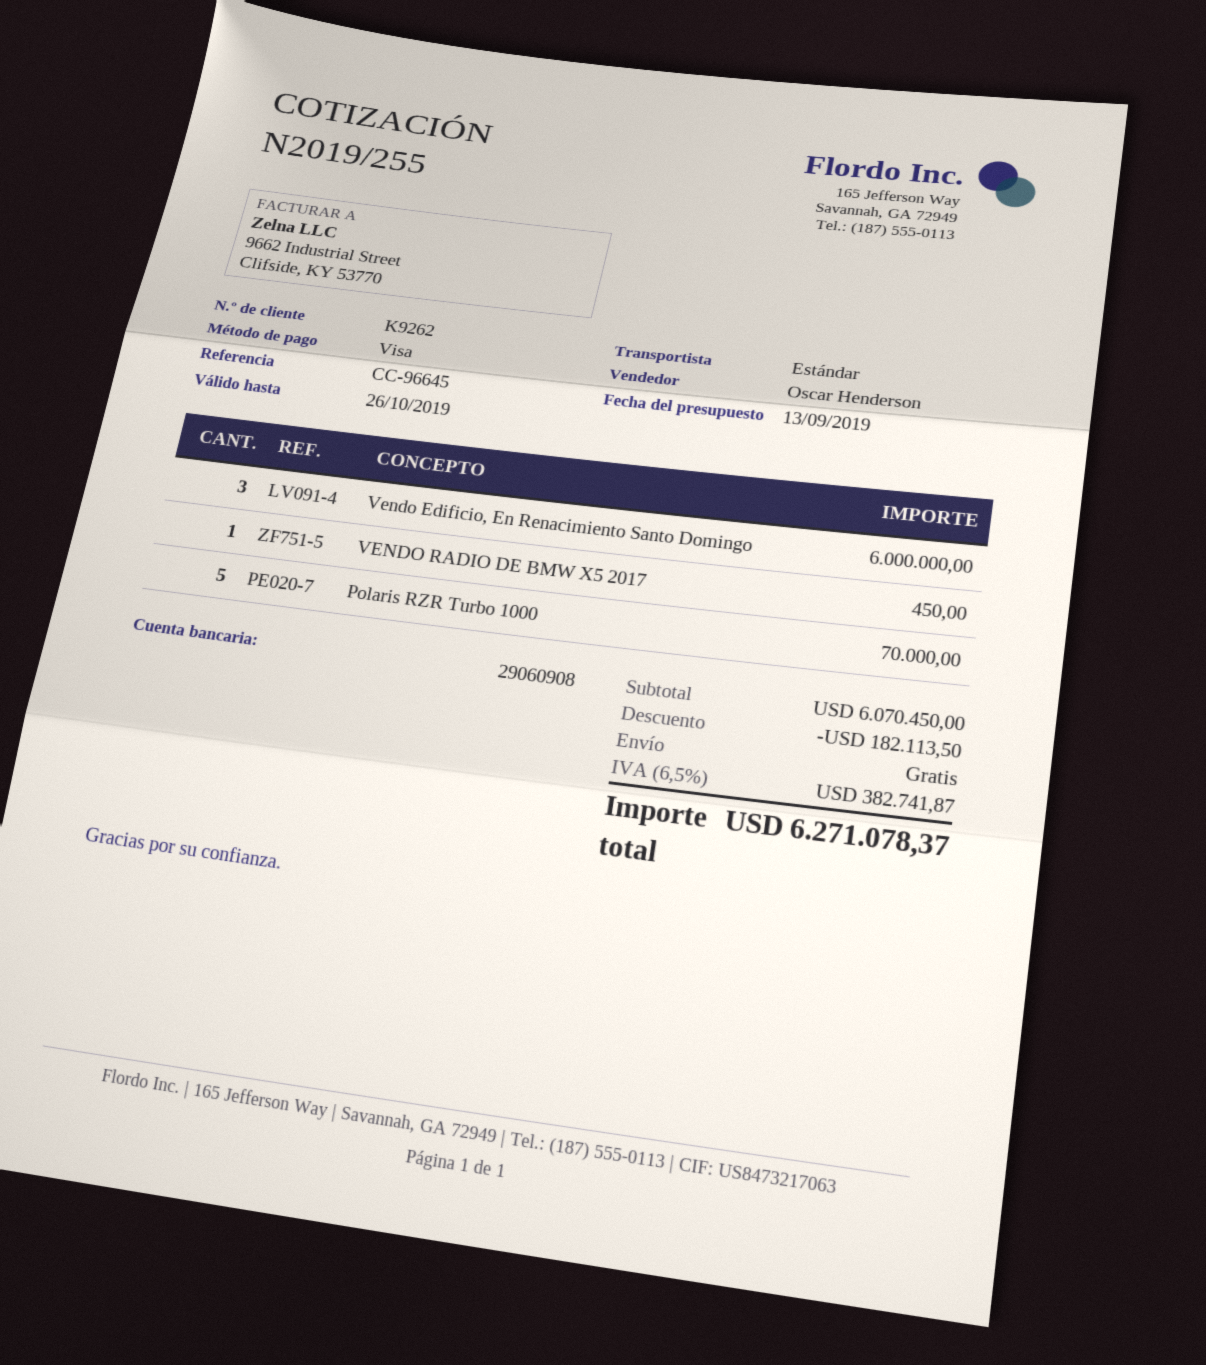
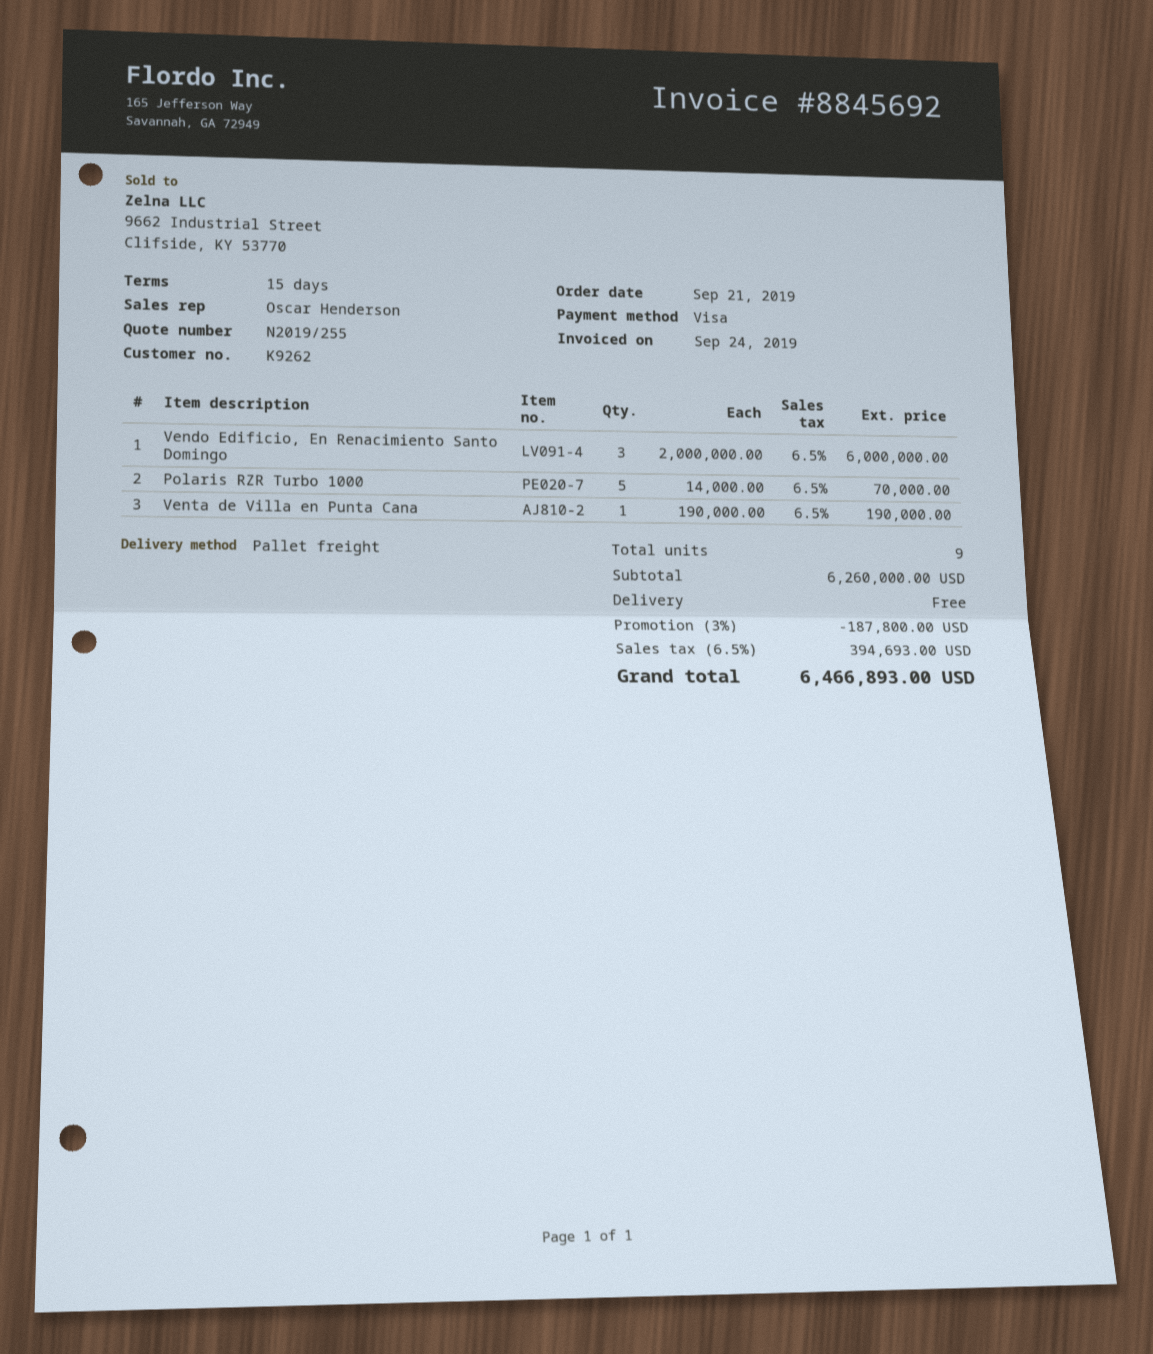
shipping method: standard -> pallet freight
VENDO RADIO DE BMW X5 2017: 1 for 450.00 -> none
Venta de Villa en Punta Cana: none -> 1 for 190000.00
subtotal: 6070450.00 -> 6260000.00
discount: 182113.50 -> 187800.00
tax: 6.5% = 382741.87 -> 6.5% = 394693.00
total: 6271078.37 -> 6466893.00

